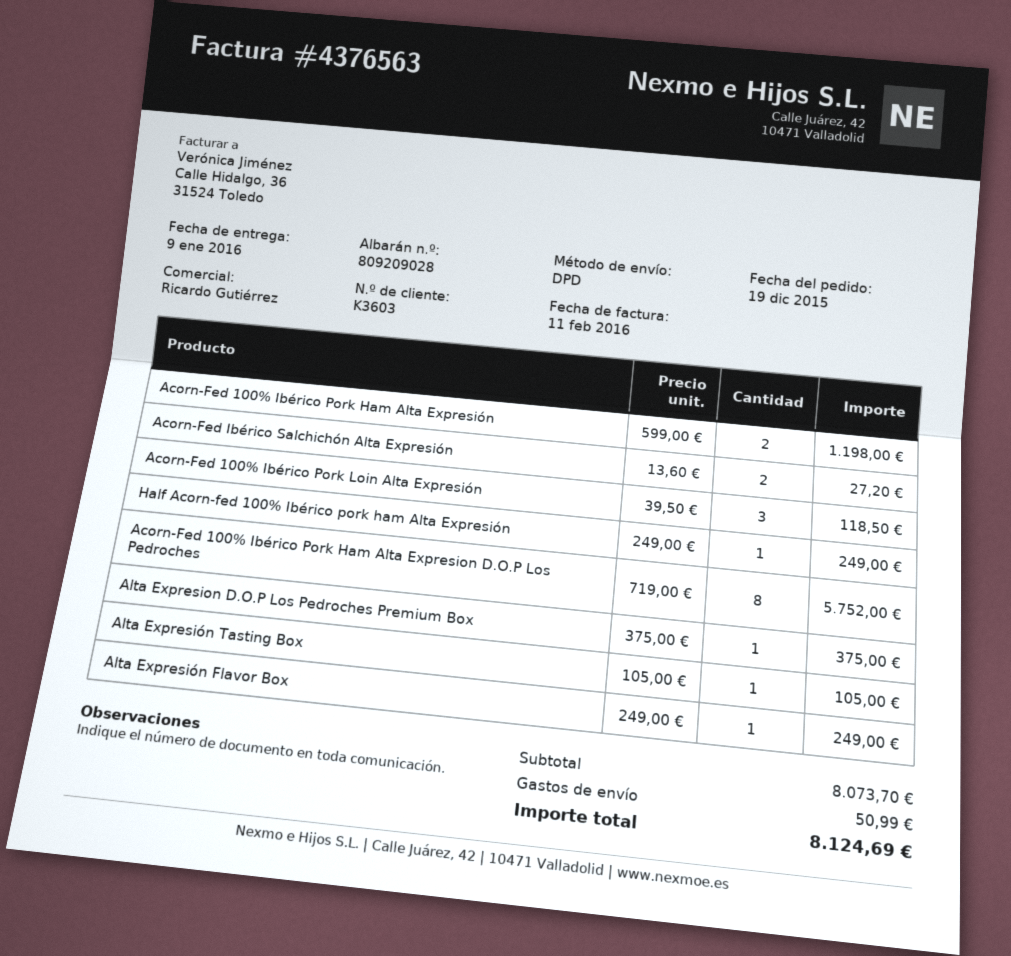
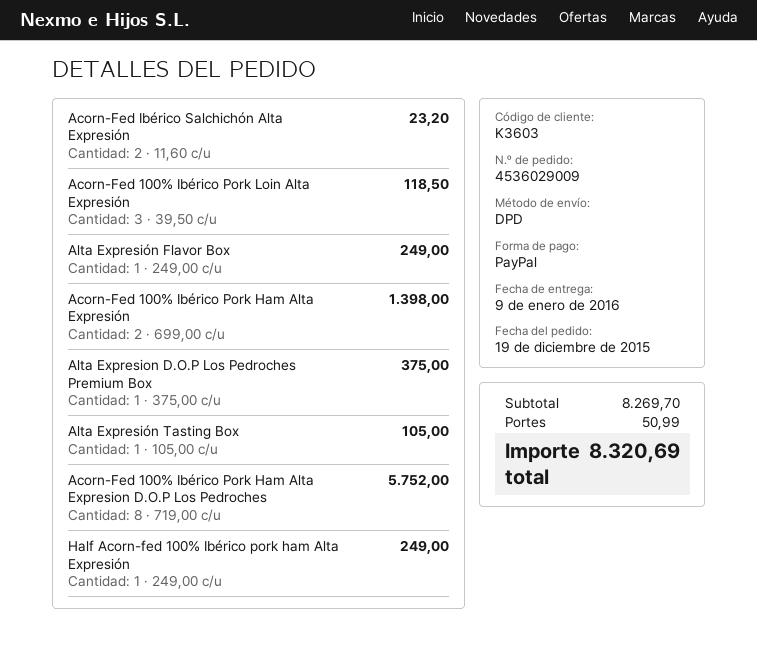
Acorn-Fed 100% Ibérico Pork Ham Alta Expresión: 2 x 599.00 = 1198.00 -> 2 x 699.00 = 1398.00
Acorn-Fed Ibérico Salchichón Alta Expresión: 2 x 13.60 = 27.20 -> 2 x 11.60 = 23.20
subtotal: 8073.70 -> 8269.70
total: 8124.69 -> 8320.69

